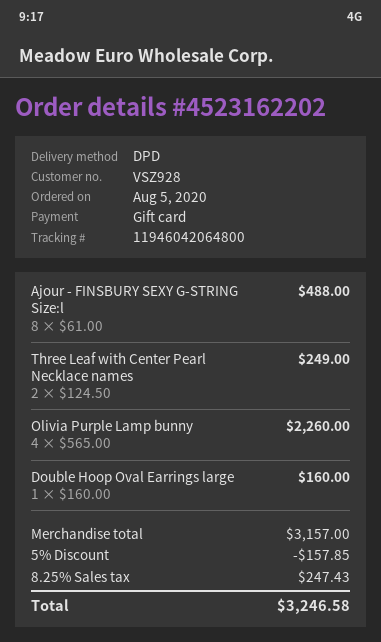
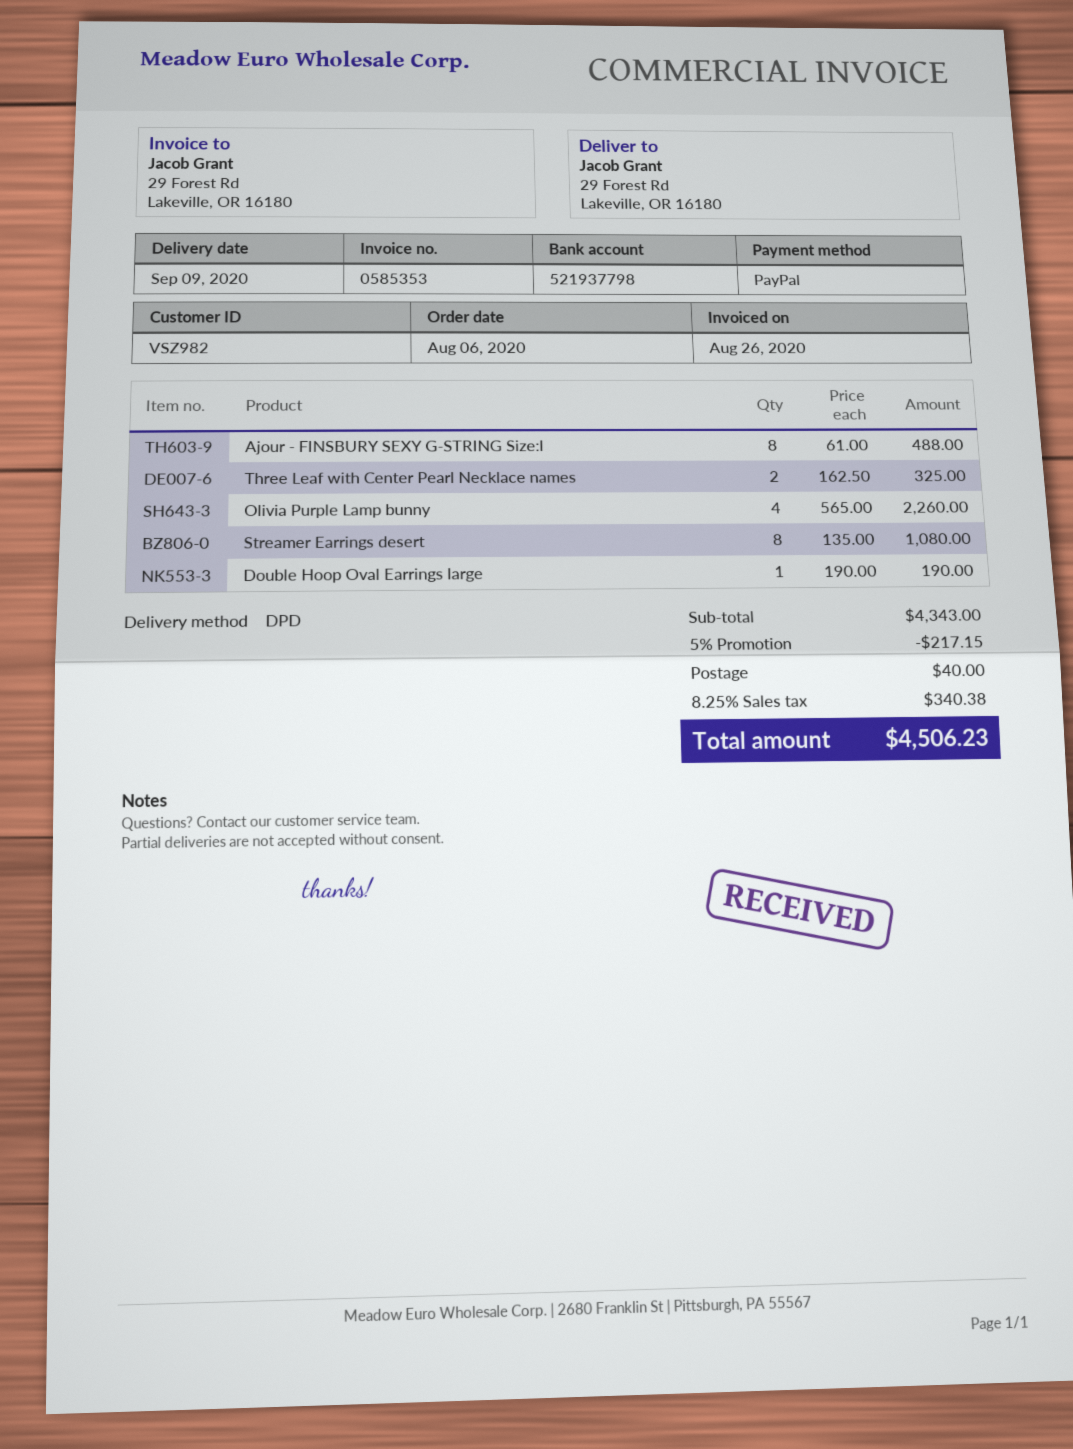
order date: 2020-08-05 -> 2020-08-06
customer number: VSZ928 -> VSZ982
payment method: gift card -> PayPal
Three Leaf with Center Pearl Necklace names: 2 x 124.50 = 249.00 -> 2 x 162.50 = 325.00
Double Hoop Oval Earrings large: 1 x 160.00 = 160.00 -> 1 x 190.00 = 190.00
Streamer Earrings desert: none -> 8 x 135.00 = 1080.00
subtotal: 3157.00 -> 4343.00
discount: 5% = 157.85 -> 5% = 217.15
shipping: none -> 40.00
tax: 8.25% = 247.43 -> 8.25% = 340.38
total: 3246.58 -> 4506.23

